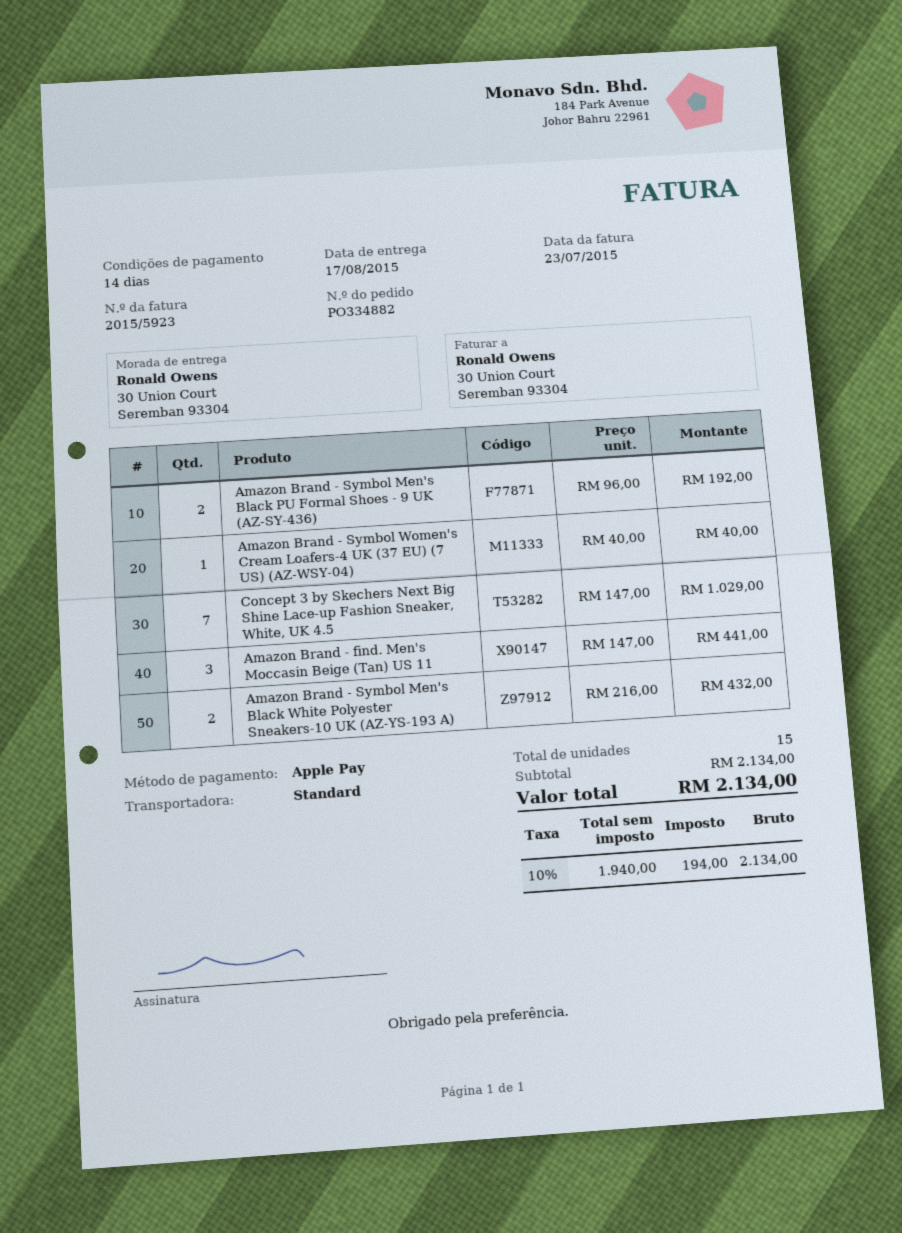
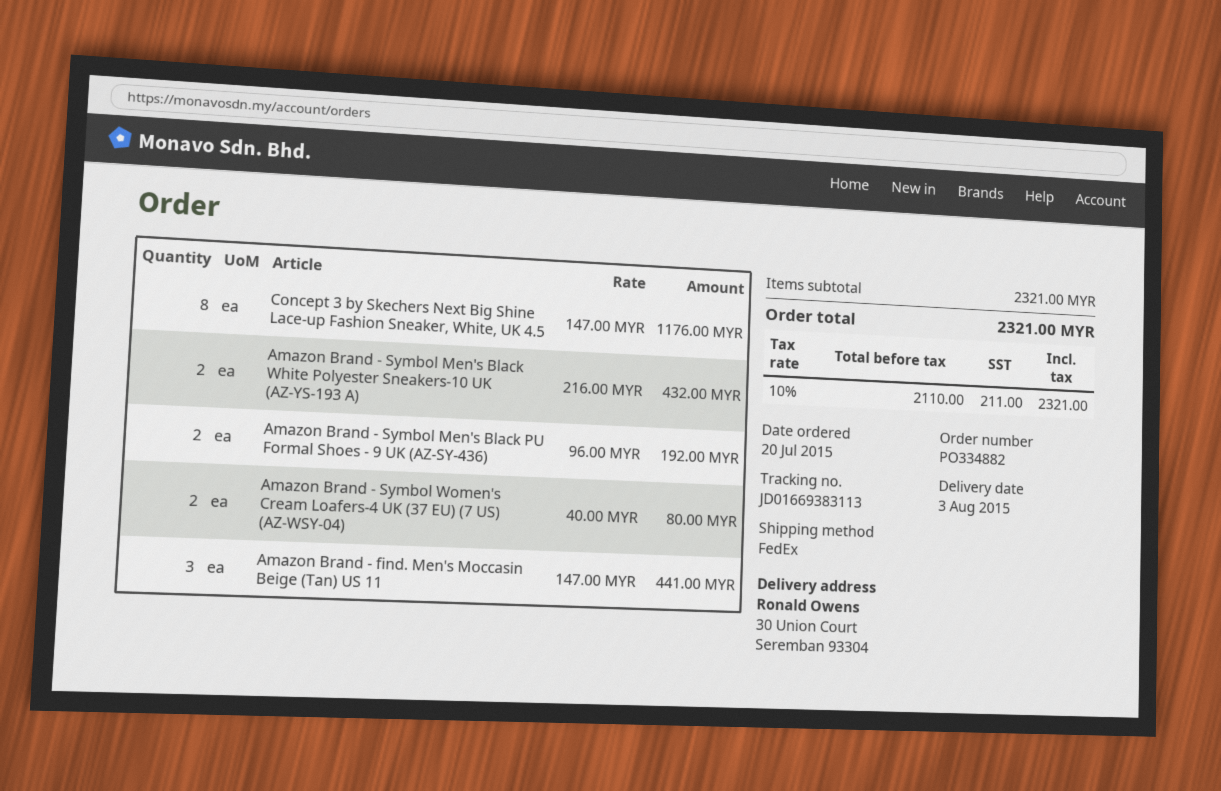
delivery date: 2015-08-17 -> 2015-08-03
shipping method: standard -> FedEx
Amazon Brand - Symbol Women's Cream Loafers-4 UK (37 EU) (7 US) (AZ-WSY-04): 1 x 40.00 = 40.00 -> 2 x 40.00 = 80.00
Concept 3 by Skechers Next Big Shine Lace-up Fashion Sneaker, White, UK 4.5: 7 x 147.00 = 1029.00 -> 8 x 147.00 = 1176.00
subtotal: 2134.00 -> 2321.00
net: 1940.00 -> 2110.00
tax: 10% = 194.00 -> 10% = 211.00
total: 2134.00 -> 2321.00

